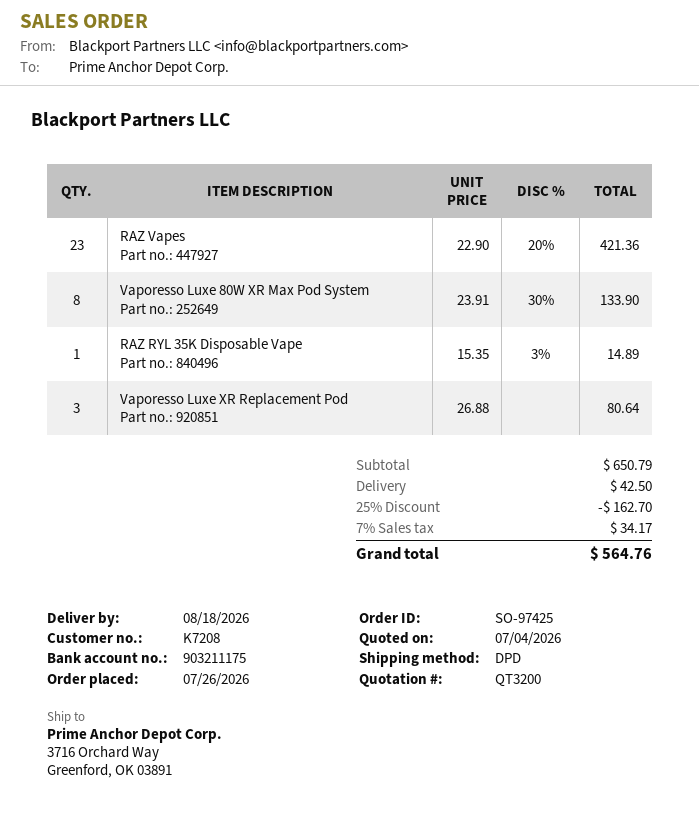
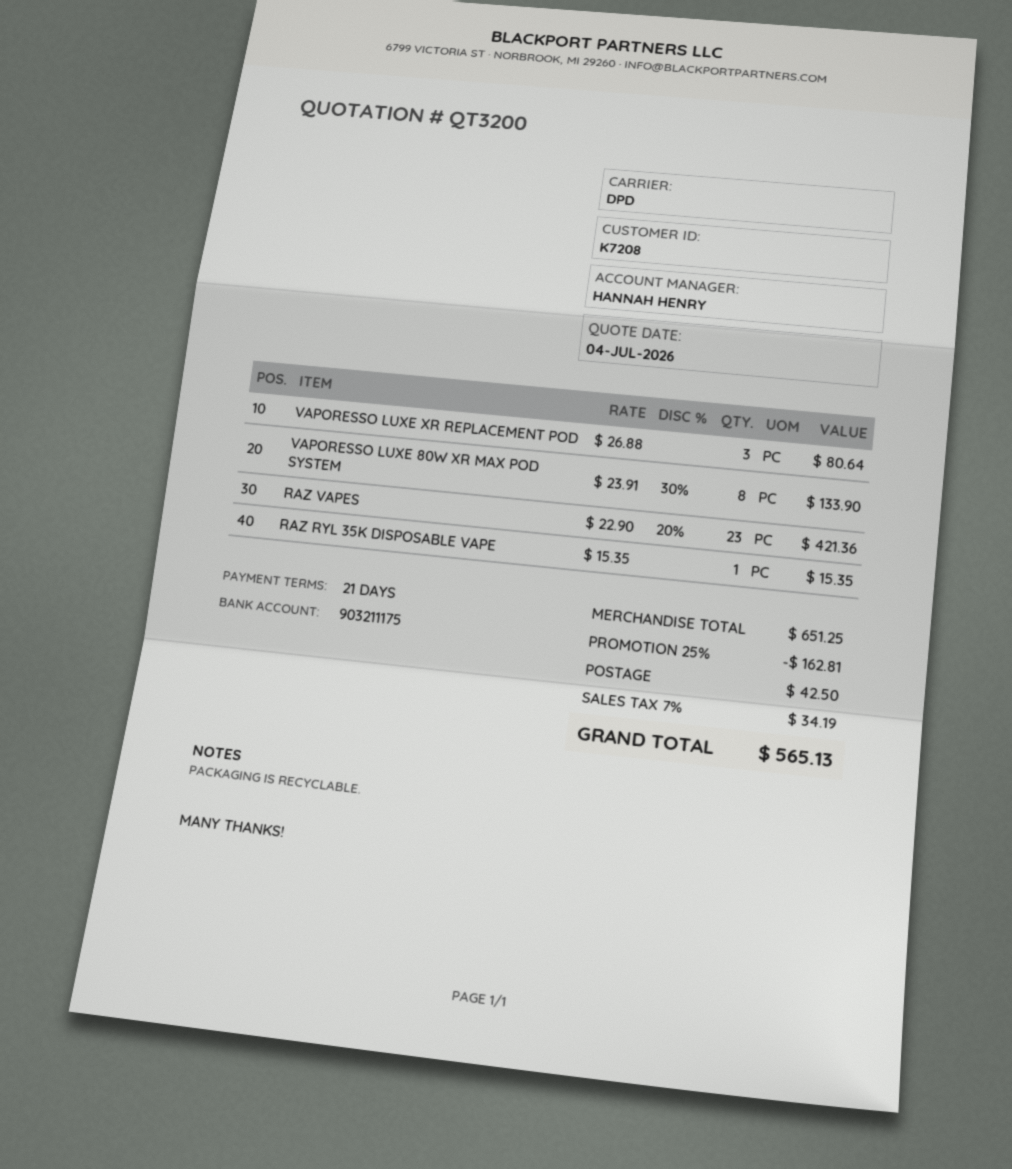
RAZ RYL 35K Disposable Vape: 1 x 15.35 - 3% = 14.89 -> 1 x 15.35 = 15.35
subtotal: 650.79 -> 651.25
discount: 25% = 162.70 -> 25% = 162.81
tax: 7% = 34.17 -> 7% = 34.19
total: 564.76 -> 565.13

